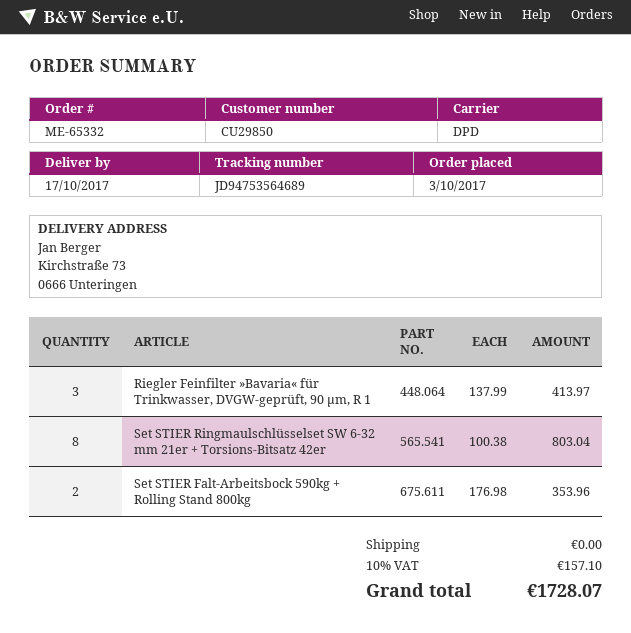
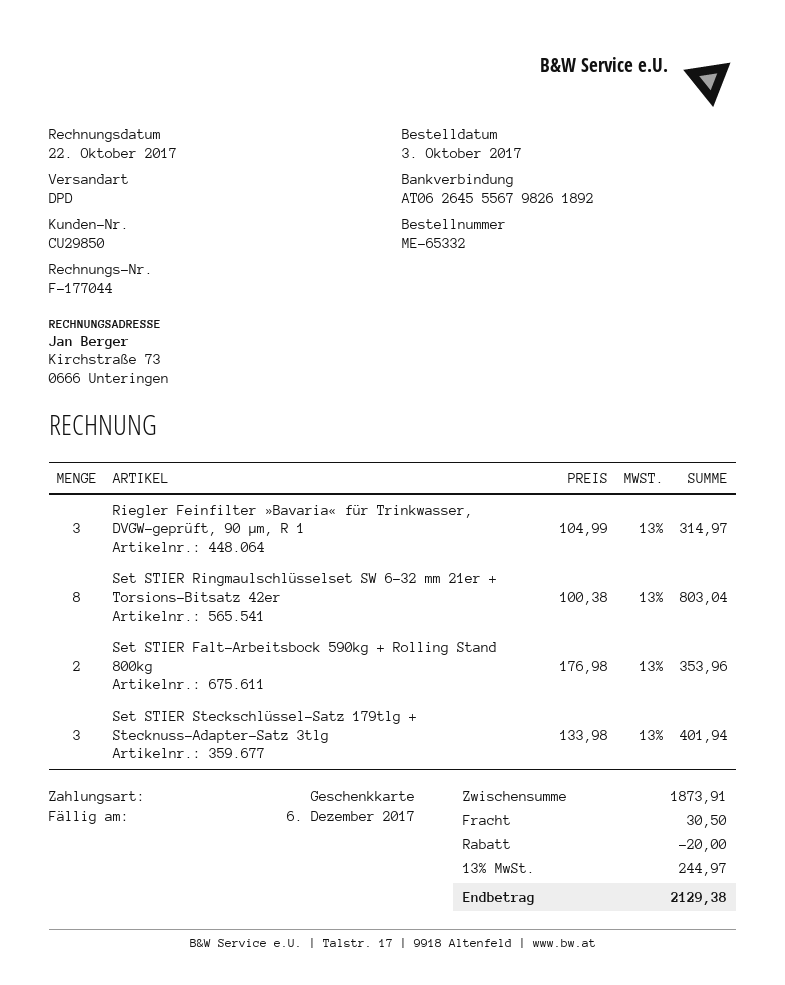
Riegler Feinfilter »Bavaria« für Trinkwasser, DVGW-geprüft, 90 µm, R 1: 3 x 137.99 = 413.97 -> 3 x 104.99 = 314.97
Set STIER Steckschlüssel-Satz 179tlg + Stecknuss-Adapter-Satz 3tlg: none -> 3 x 133.98 = 401.94
discount: none -> 20.00
shipping: 0.00 -> 30.50
tax: 10% = 157.10 -> 13% = 244.97
total: 1728.07 -> 2129.38

